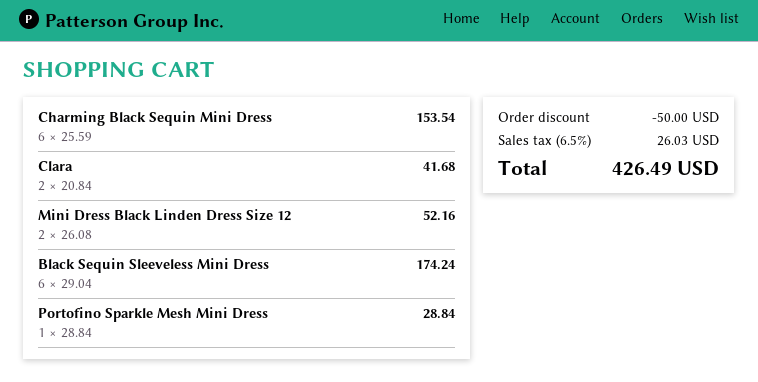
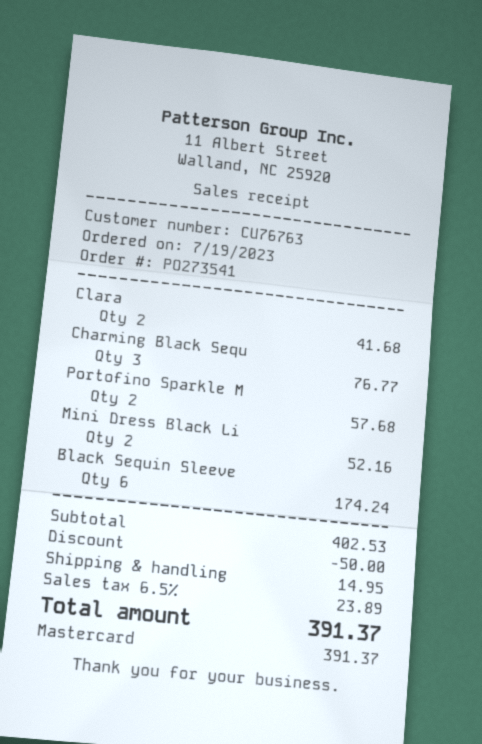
Charming Black Sequin Mini Dress: 6 for 153.54 -> 3 for 76.77
Portofino Sparkle Mesh Mini Dress: 1 for 28.84 -> 2 for 57.68
shipping: none -> 14.95
tax: 6.5% = 26.03 -> 6.5% = 23.89
total: 426.49 -> 391.37

